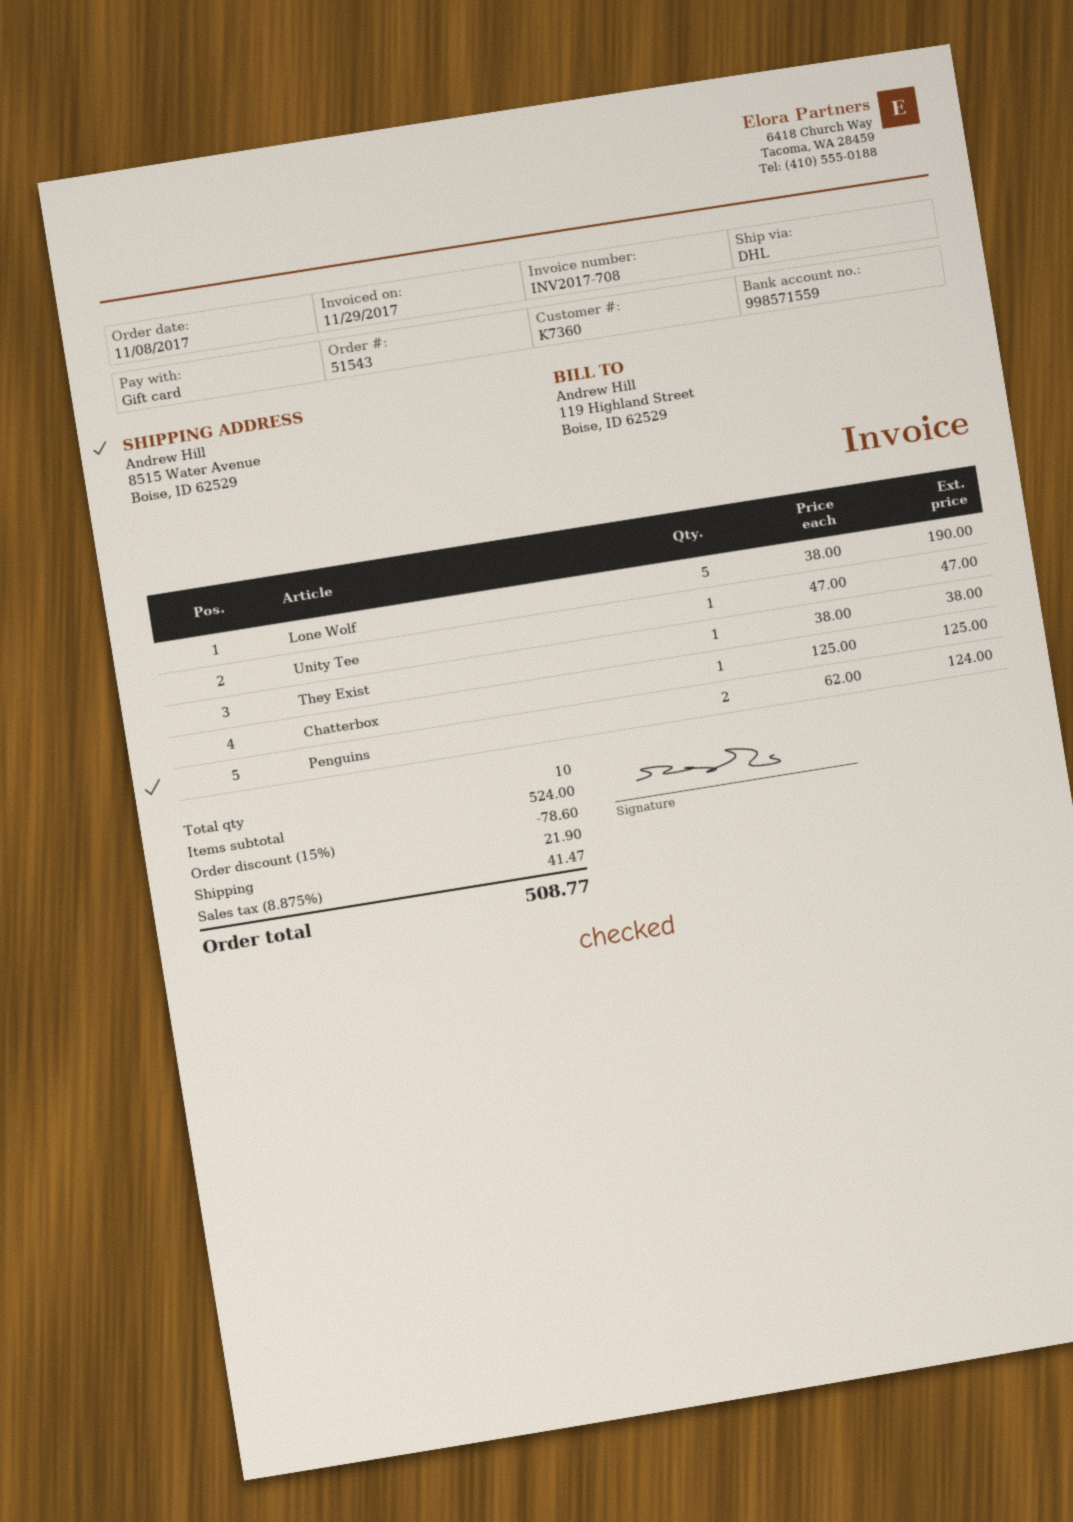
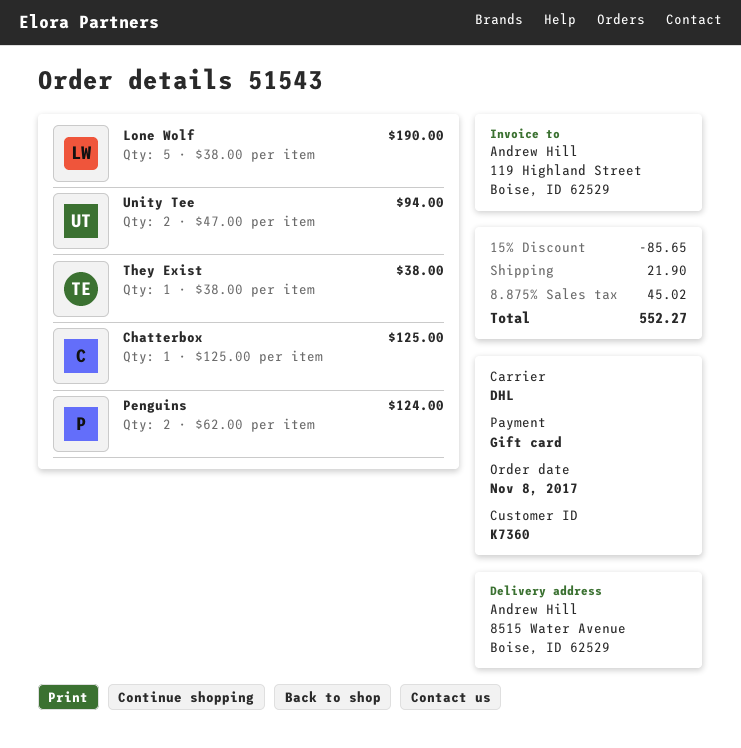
Unity Tee: 1 x 47.00 = 47.00 -> 2 x 47.00 = 94.00
discount: 15% = 78.60 -> 15% = 85.65
tax: 8.875% = 41.47 -> 8.875% = 45.02
total: 508.77 -> 552.27

